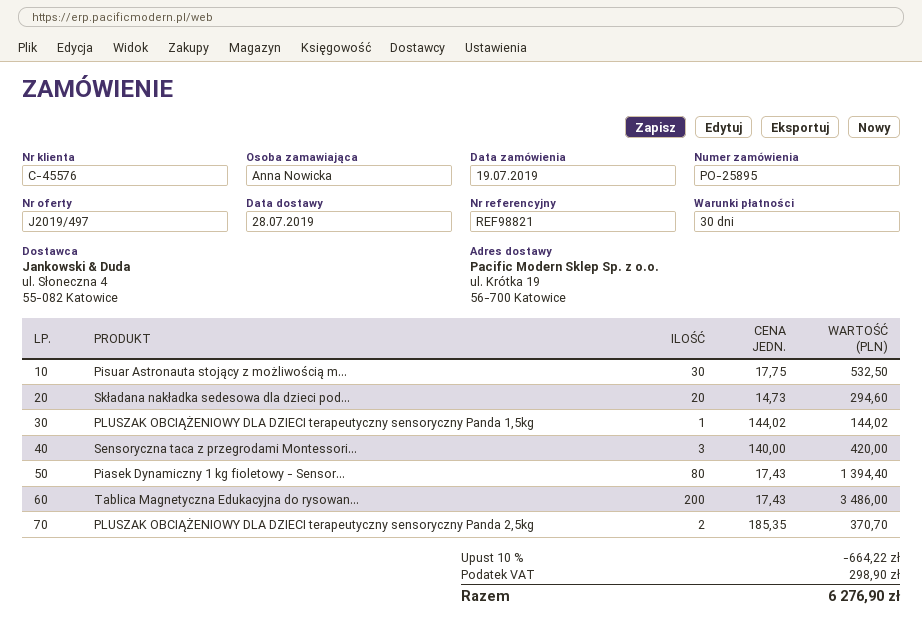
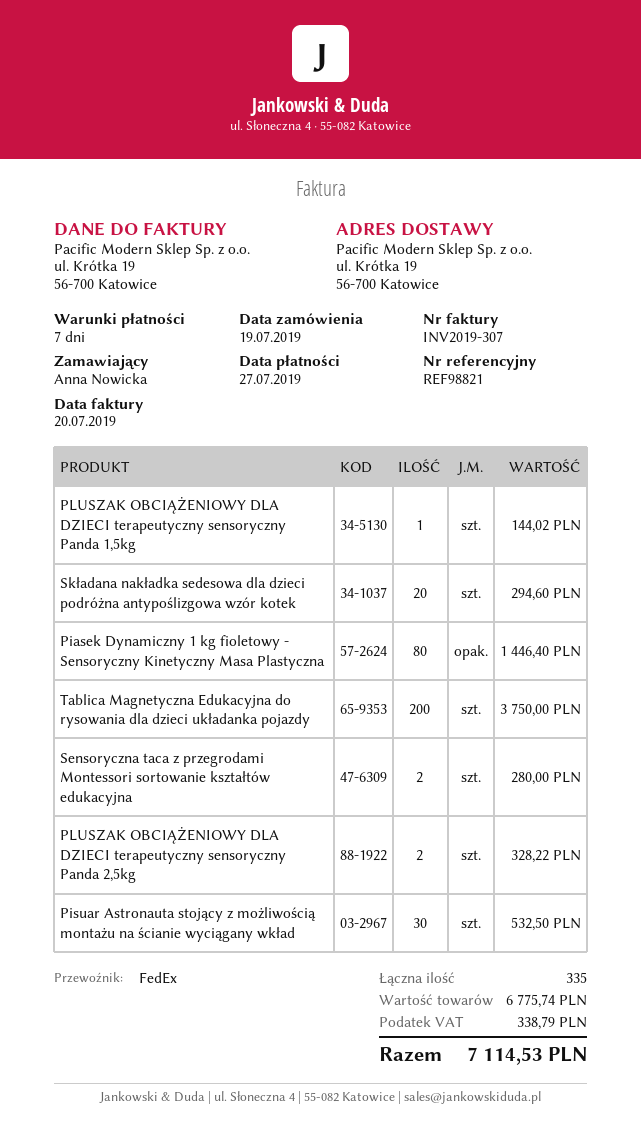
payment terms: 30 days -> 7 days
Sensoryczna taca z przegrodami Montessori...: 3 for 420.00 -> 2 for 280.00
Piasek Dynamiczny 1 kg fioletowy - Sensor...: 80 for 1394.40 -> 80 for 1446.40
Tablica Magnetyczna Edukacyjna do rysowan...: 200 for 3486.00 -> 200 for 3750.00
PLUSZAK OBCIĄŻENIOWY DLA DZIECI terapeutyczny sensoryczny Panda 2,5kg: 2 for 370.70 -> 2 for 328.22
discount: 10% = 664.22 -> none
tax: 298.90 -> 338.79
total: 6276.90 -> 7114.53

